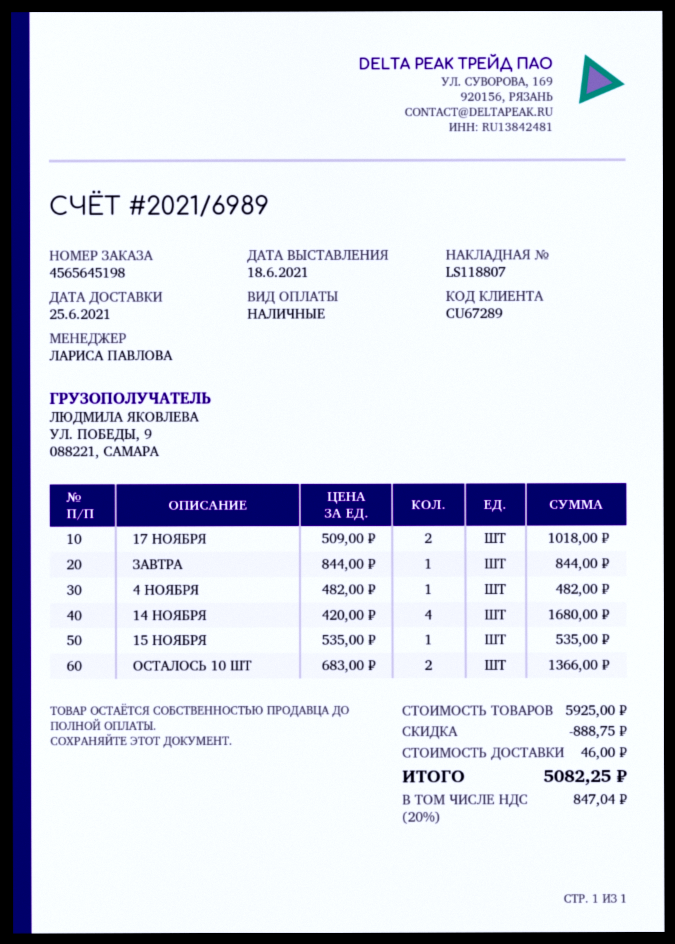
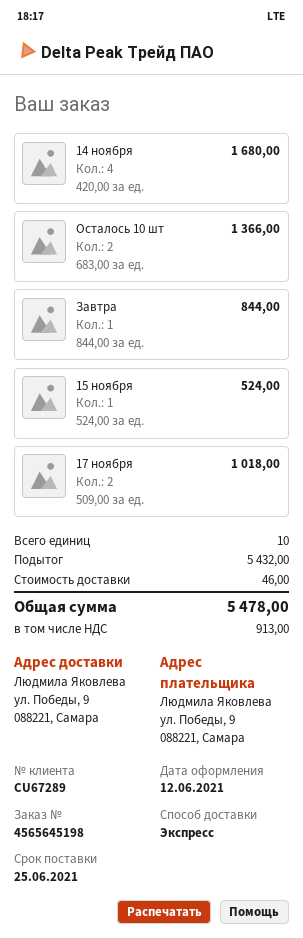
4 НОЯБРЯ: 1 x 482.00 = 482.00 -> none
15 НОЯБРЯ: 1 x 535.00 = 535.00 -> 1 x 524.00 = 524.00
subtotal: 5925.00 -> 5432.00
discount: 888.75 -> none
tax: 847.04 -> 913.00
total: 5082.25 -> 5478.00

